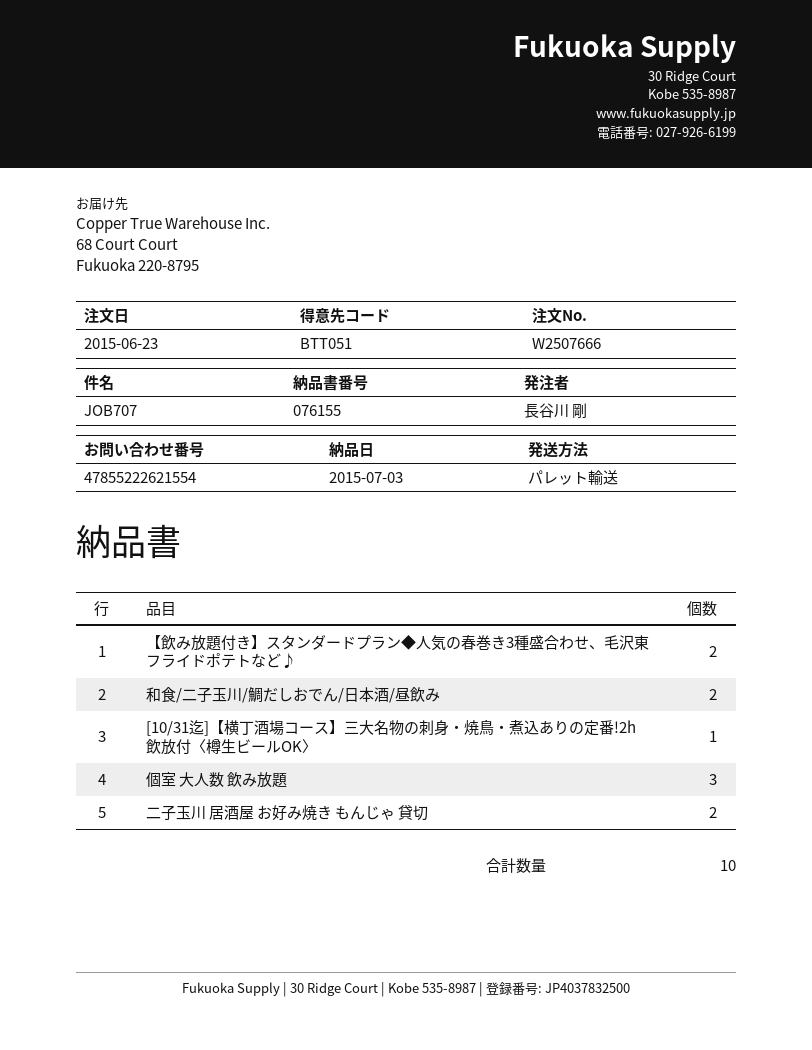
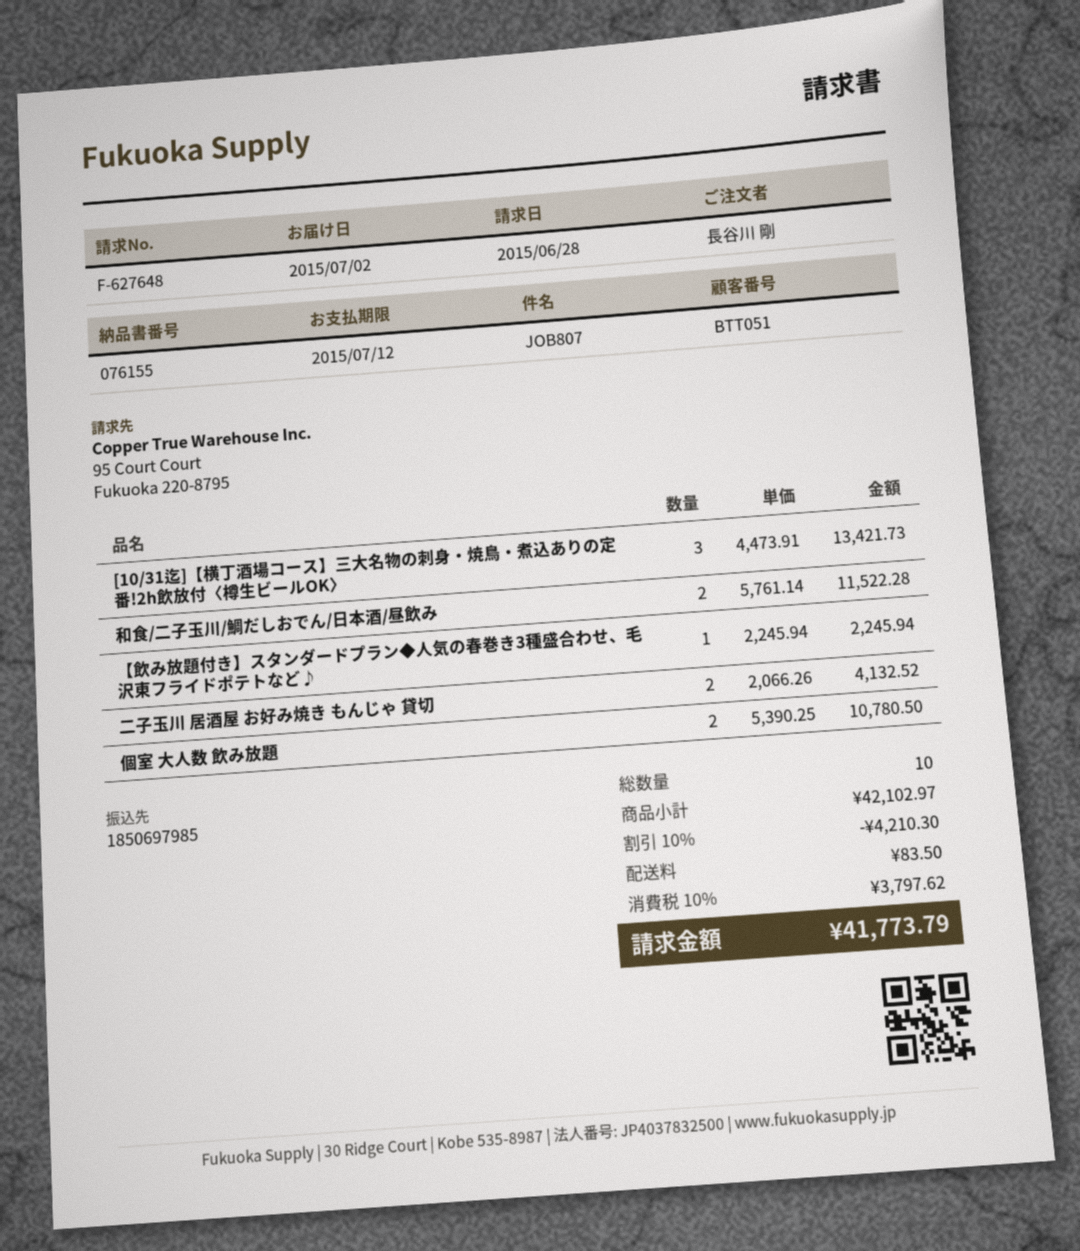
delivery date: 2015-07-03 -> 2015-07-02
reference: JOB707 -> JOB807
【飲み放題付き】スタンダードプラン◆人気の春巻き3種盛合わせ、毛沢東フライドポテトなど♪: 2 -> 1
[10/31迄]【横丁酒場コース】三大名物の刺身・焼鳥・煮込ありの定番!2h飲放付〈樽生ビールOK〉: 1 -> 3
個室 大人数 飲み放題: 3 -> 2

